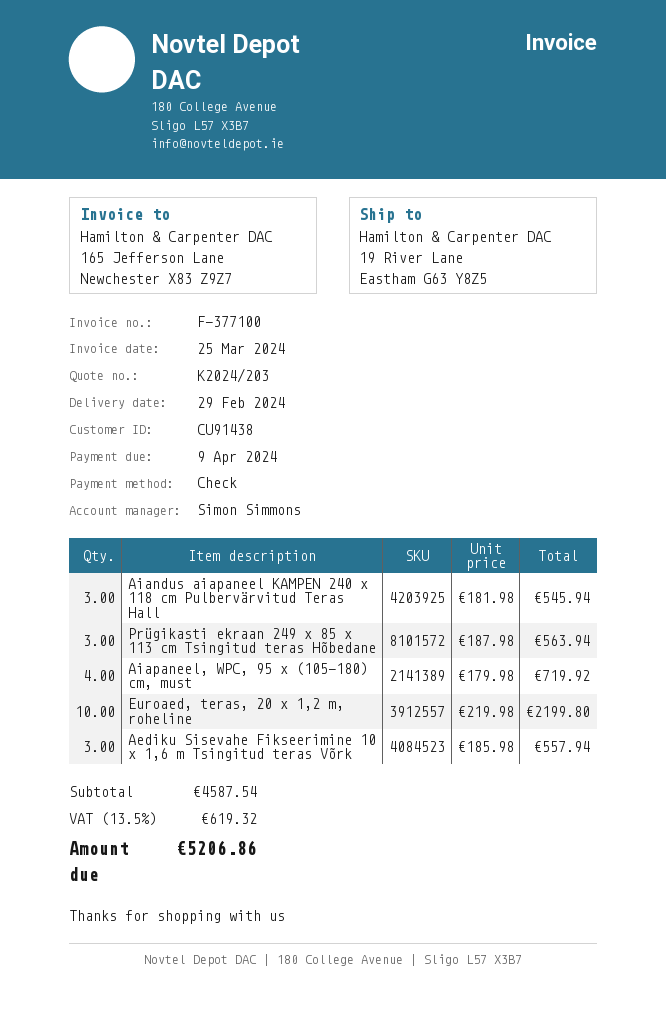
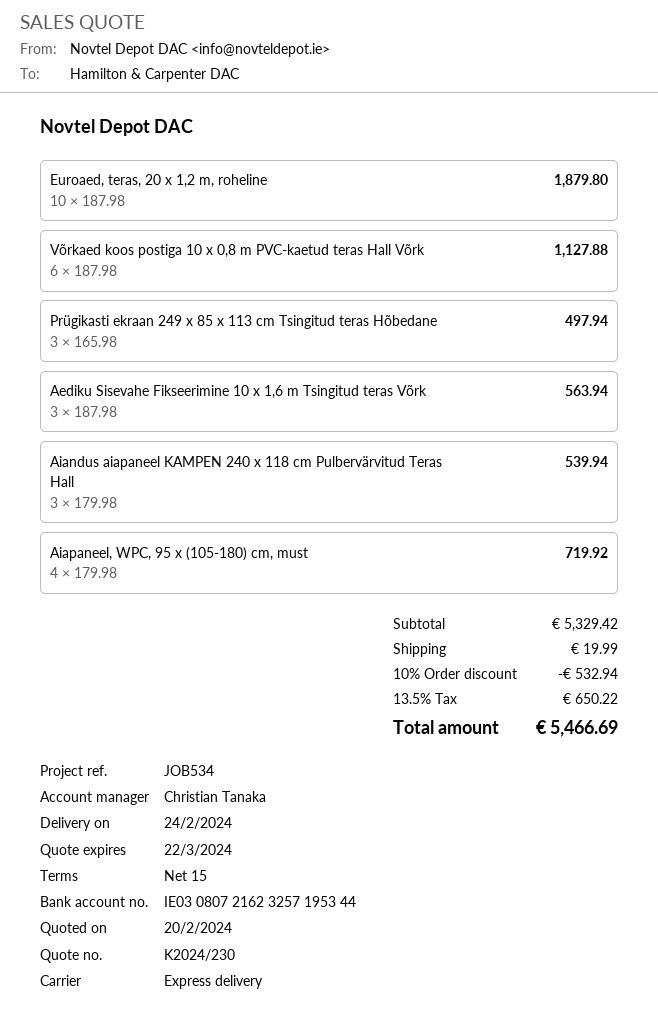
quote number: K2024/203 -> K2024/230
delivery date: 2024-02-29 -> 2024-02-24
sales rep: Simon Simmons -> Christian Tanaka
Aiandus aiapaneel KAMPEN 240 x 118 cm Pulbervärvitud Teras Hall: 3 x 181.98 = 545.94 -> 3 x 179.98 = 539.94
Prügikasti ekraan 249 x 85 x 113 cm Tsingitud teras Hõbedane: 3 x 187.98 = 563.94 -> 3 x 165.98 = 497.94
Euroaed, teras, 20 x 1,2 m, roheline: 10 x 219.98 = 2199.80 -> 10 x 187.98 = 1879.80
Aediku Sisevahe Fikseerimine 10 x 1,6 m Tsingitud teras Võrk: 3 x 185.98 = 557.94 -> 3 x 187.98 = 563.94
Võrkaed koos postiga 10 x 0,8 m PVC-kaetud teras Hall Võrk: none -> 6 x 187.98 = 1127.88
subtotal: 4587.54 -> 5329.42
discount: none -> 10% = 532.94
shipping: none -> 19.99
tax: 13.5% = 619.32 -> 13.5% = 650.22
total: 5206.86 -> 5466.69

